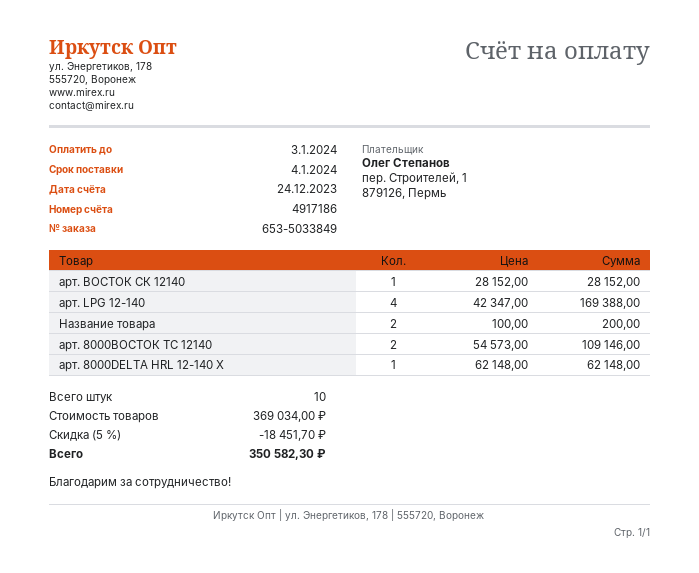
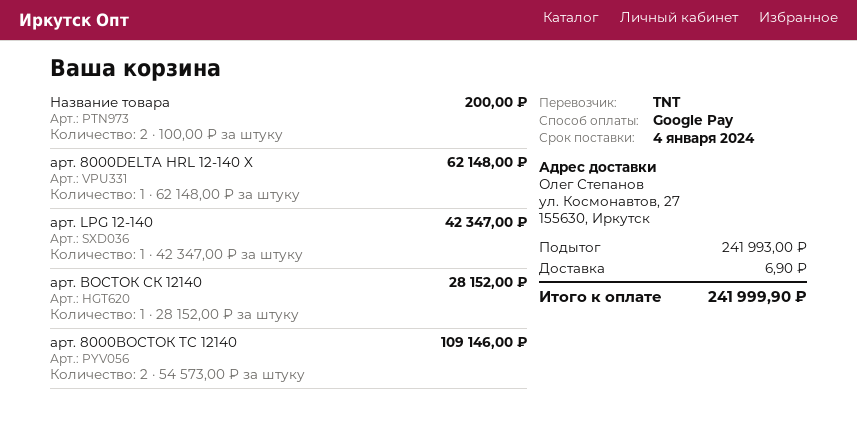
арт. LPG 12-140: 4 x 42347.00 = 169388.00 -> 1 x 42347.00 = 42347.00
subtotal: 369034.00 -> 241993.00
discount: 5% = 18451.70 -> none
shipping: none -> 6.90
total: 350582.30 -> 241999.90

